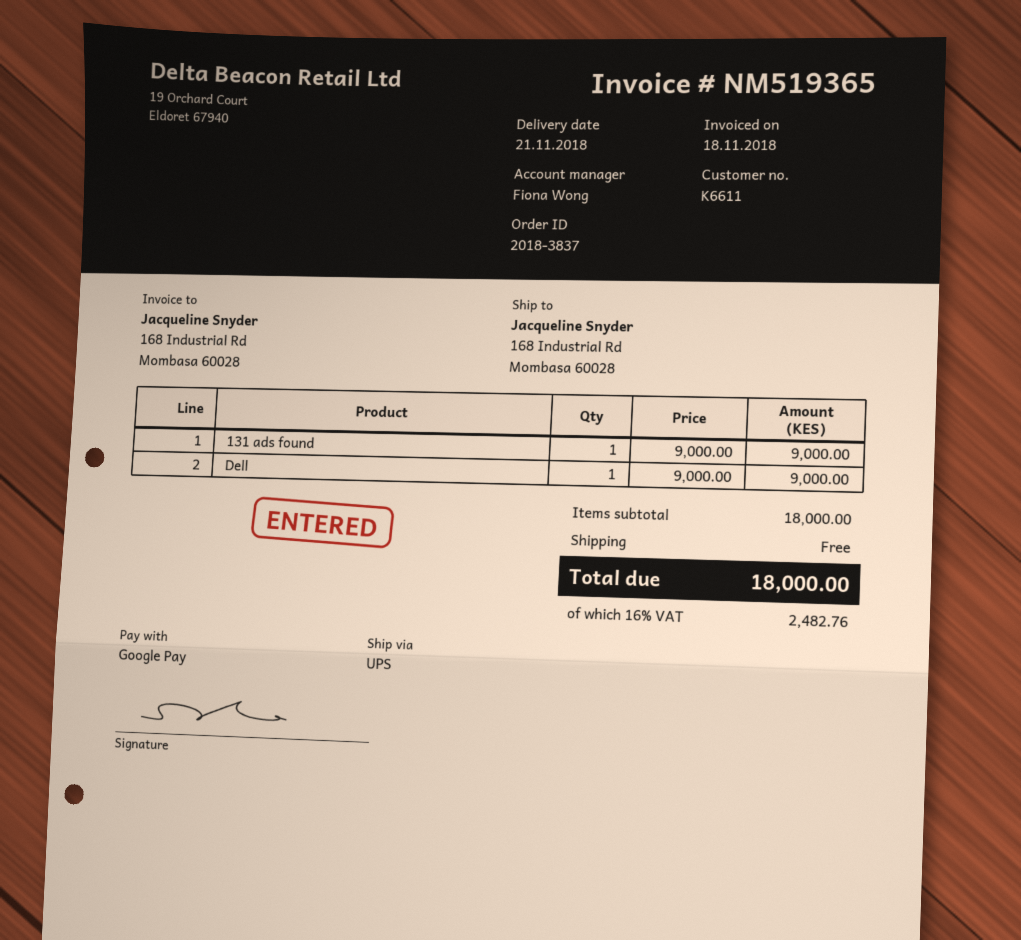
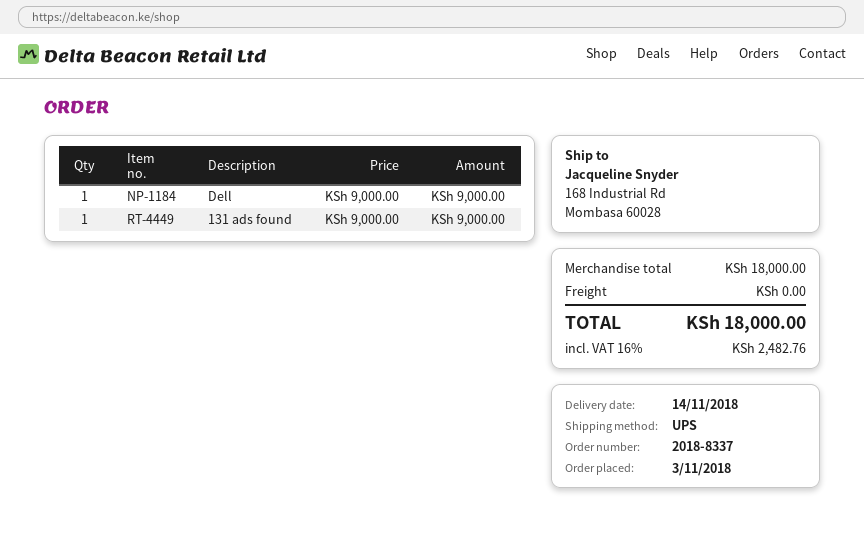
order number: 2018-3837 -> 2018-8337
delivery date: 2018-11-21 -> 2018-11-14

